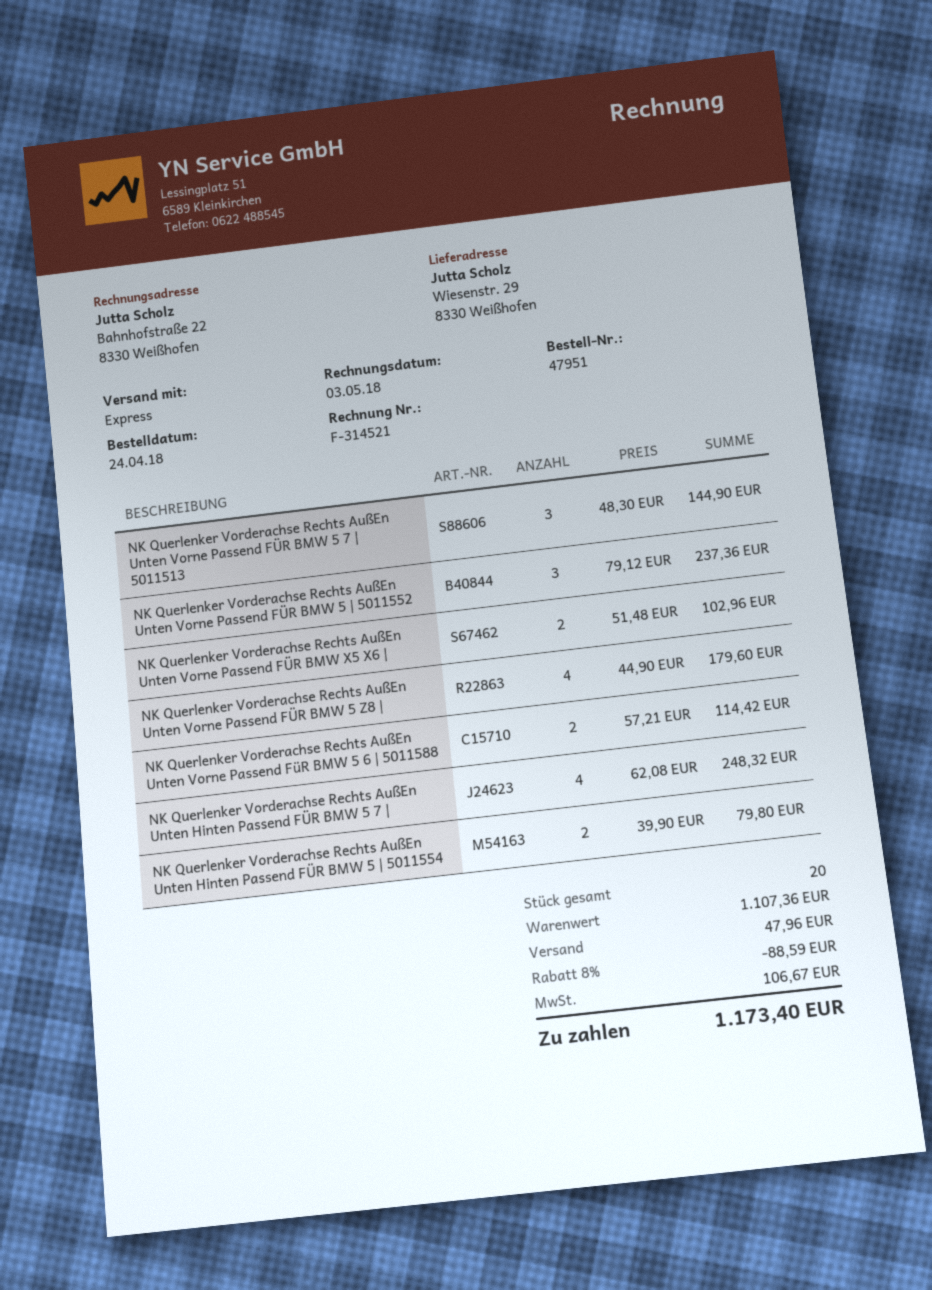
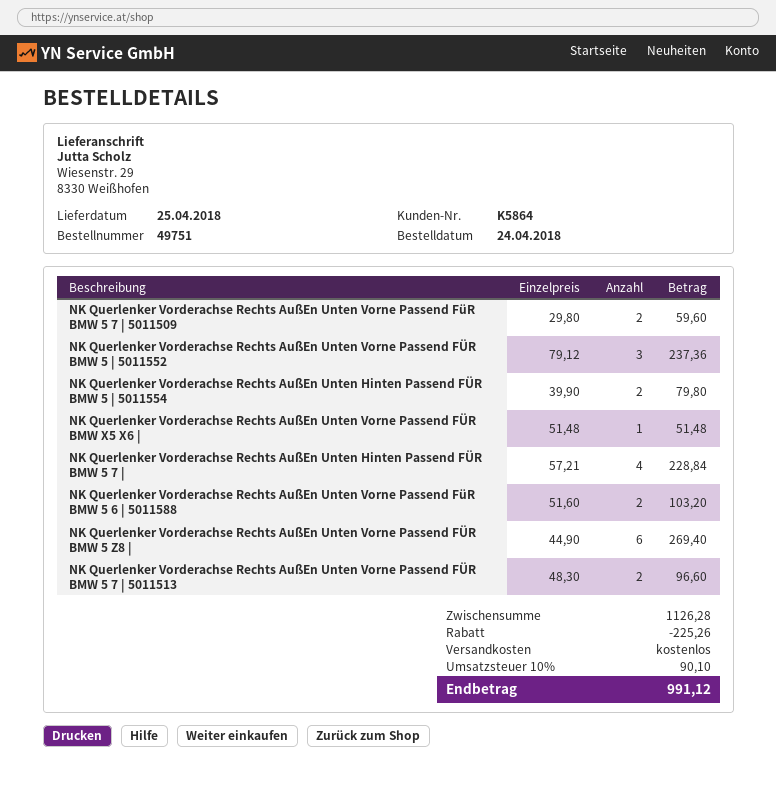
order number: 47951 -> 49751
NK Querlenker Vorderachse Rechts AußEn Unten Vorne Passend FÜR BMW 5 7 | 5011513: 3 x 48.30 = 144.90 -> 2 x 48.30 = 96.60
NK Querlenker Vorderachse Rechts AußEn Unten Vorne Passend FÜR BMW X5 X6 |: 2 x 51.48 = 102.96 -> 1 x 51.48 = 51.48
NK Querlenker Vorderachse Rechts AußEn Unten Vorne Passend FÜR BMW 5 Z8 |: 4 x 44.90 = 179.60 -> 6 x 44.90 = 269.40
NK Querlenker Vorderachse Rechts AußEn Unten Vorne Passend FüR BMW 5 6 | 5011588: 2 x 57.21 = 114.42 -> 2 x 51.60 = 103.20
NK Querlenker Vorderachse Rechts AußEn Unten Hinten Passend FÜR BMW 5 7 |: 4 x 62.08 = 248.32 -> 4 x 57.21 = 228.84
NK Querlenker Vorderachse Rechts AußEn Unten Vorne Passend FüR BMW 5 7 | 5011509: none -> 2 x 29.80 = 59.60
subtotal: 1107.36 -> 1126.28
discount: 88.59 -> 225.26
shipping: 47.96 -> 0.00
tax: 106.67 -> 90.10
total: 1173.40 -> 991.12

